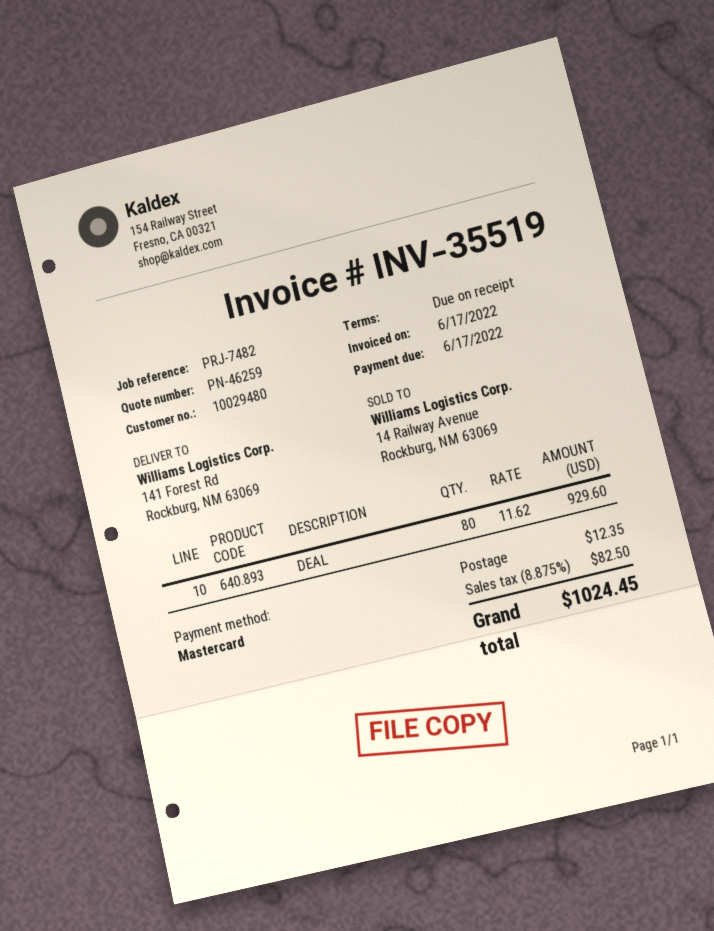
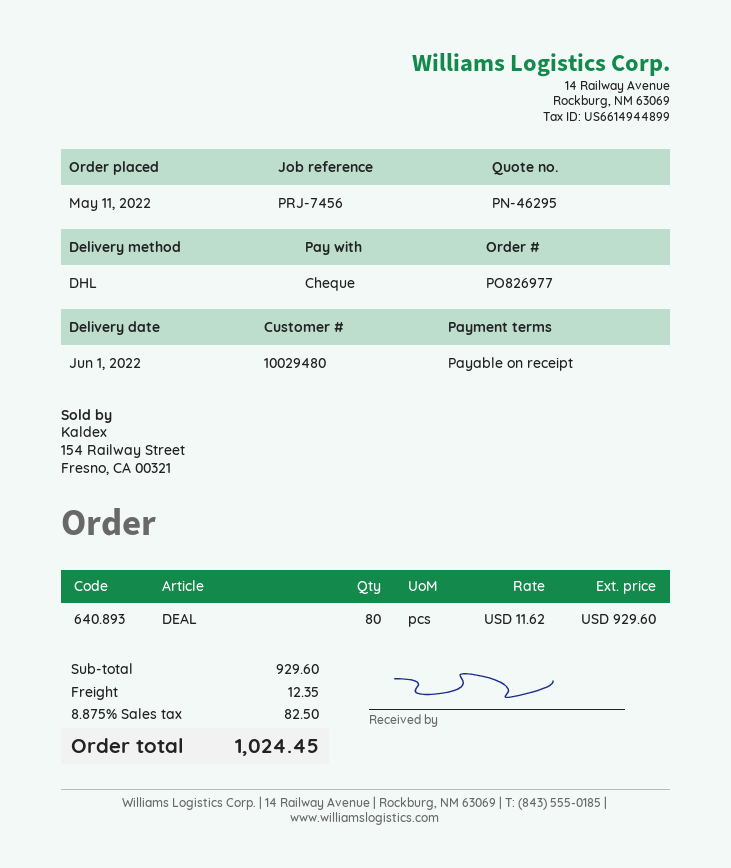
quote number: PN-46259 -> PN-46295
reference: PRJ-7482 -> PRJ-7456
payment method: Mastercard -> cheque

